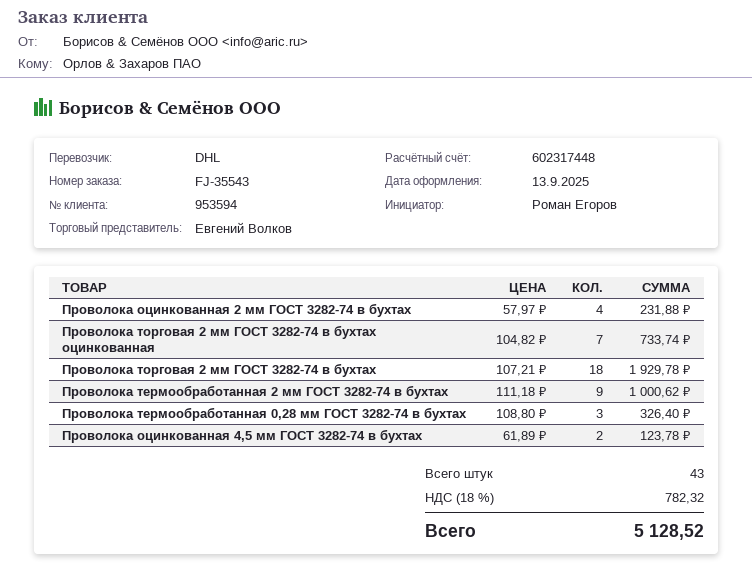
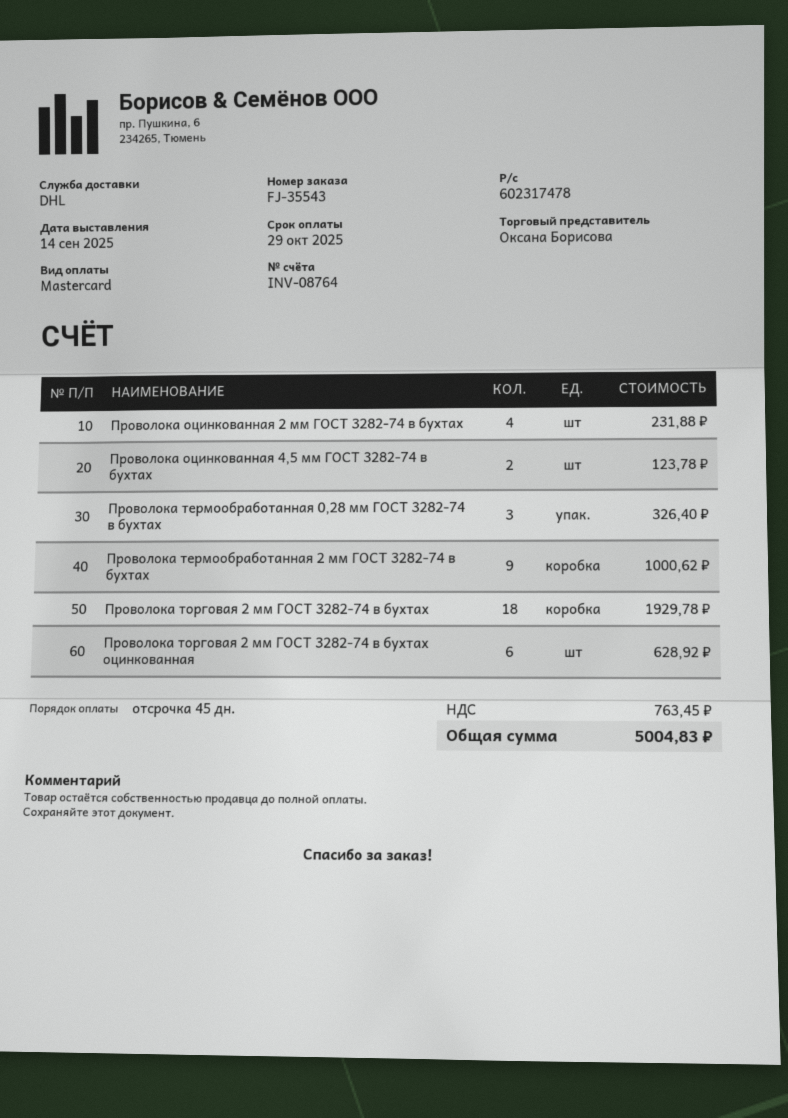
sales rep: Евгений Волков -> Оксана Борисова
bank account: 602317448 -> 602317478
Проволока торговая 2 мм ГОСТ 3282-74 в бухтах оцинкованная: 7 for 733.74 -> 6 for 628.92
tax: 782.32 -> 763.45
total: 5128.52 -> 5004.83

